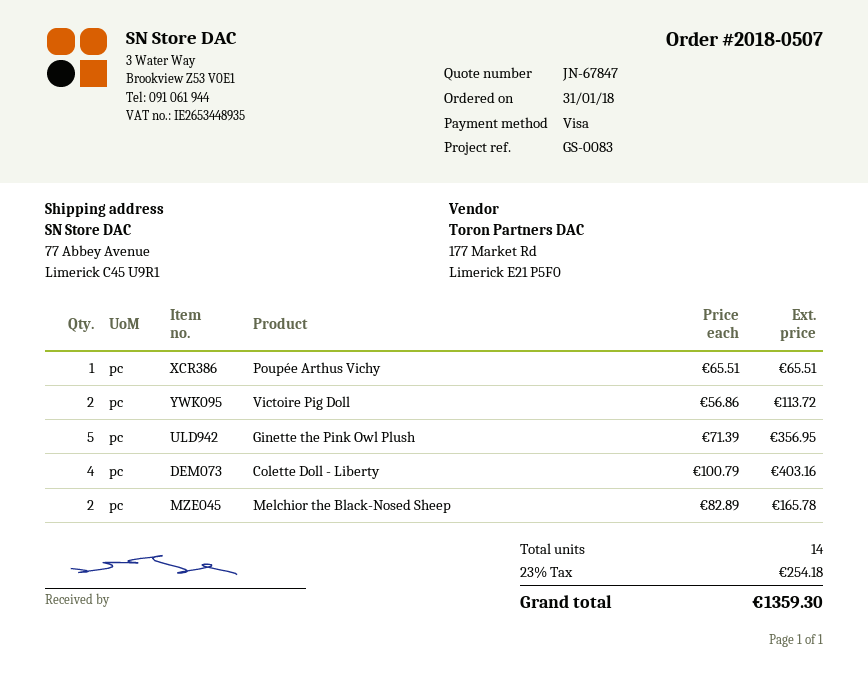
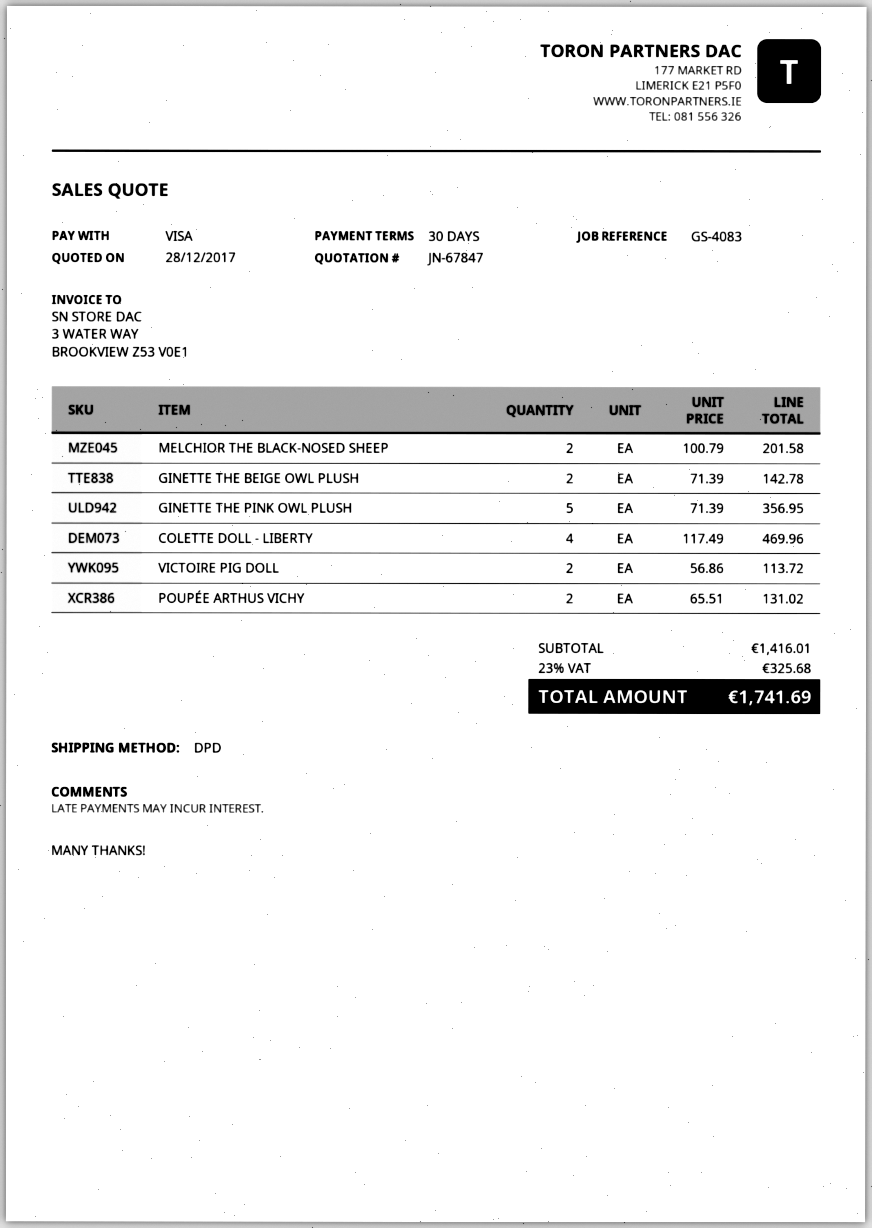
reference: GS-0083 -> GS-4083
Poupée Arthus Vichy: 1 x 65.51 = 65.51 -> 2 x 65.51 = 131.02
Colette Doll - Liberty: 4 x 100.79 = 403.16 -> 4 x 117.49 = 469.96
Melchior the Black-Nosed Sheep: 2 x 82.89 = 165.78 -> 2 x 100.79 = 201.58
GINETTE THE BEIGE OWL PLUSH: none -> 2 x 71.39 = 142.78
tax: 23% = 254.18 -> 23% = 325.68
total: 1359.30 -> 1741.69

